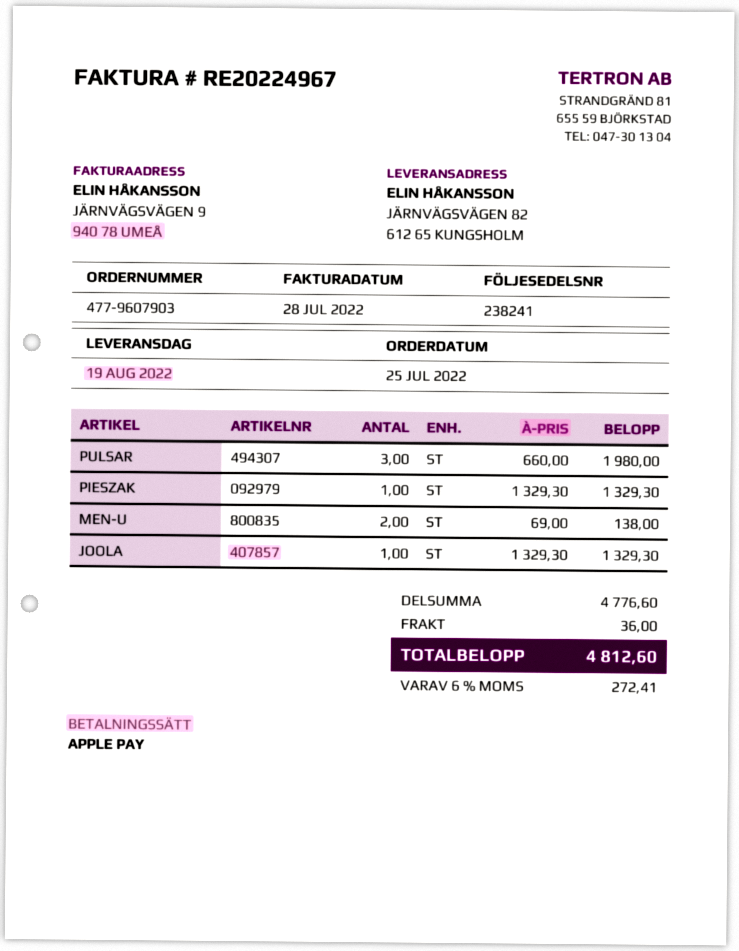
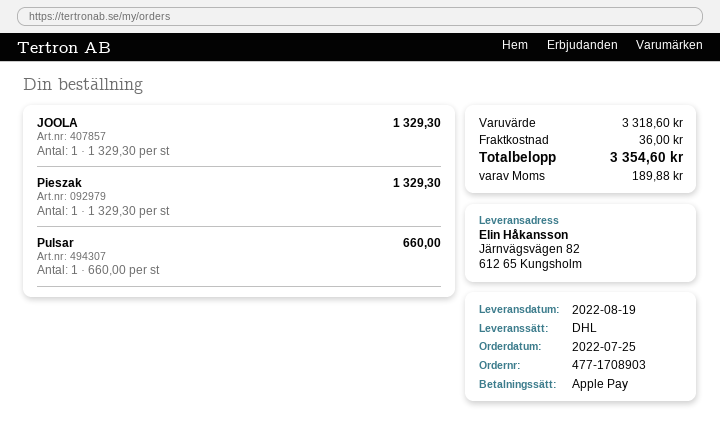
order number: 477-9607903 -> 477-1708903
PULSAR: 3 x 660.00 = 1980.00 -> 1 x 660.00 = 660.00
MEN-U: 2 x 69.00 = 138.00 -> none
subtotal: 4776.60 -> 3318.60
tax: 272.41 -> 189.88
total: 4812.60 -> 3354.60

